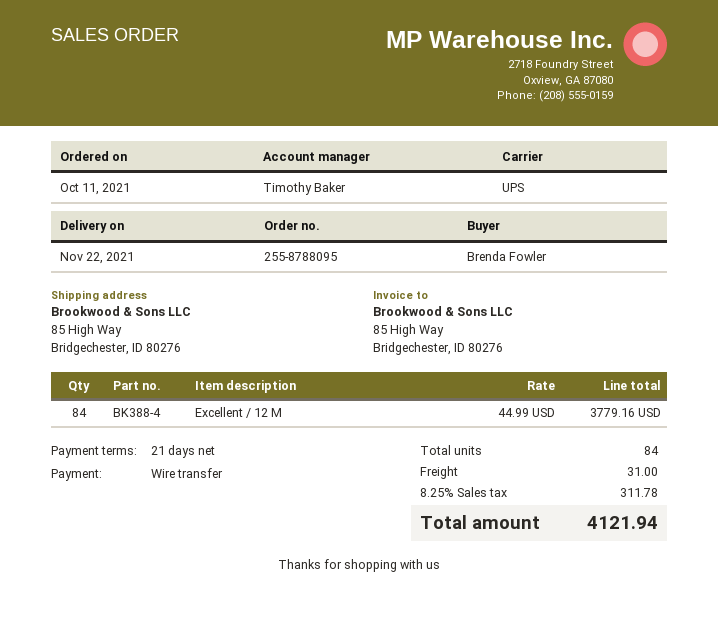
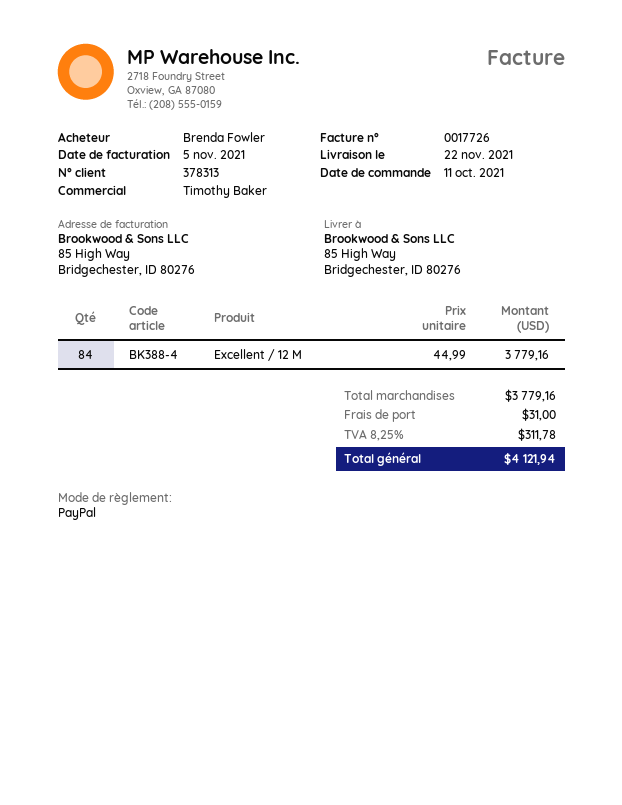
payment method: bank transfer -> PayPal

